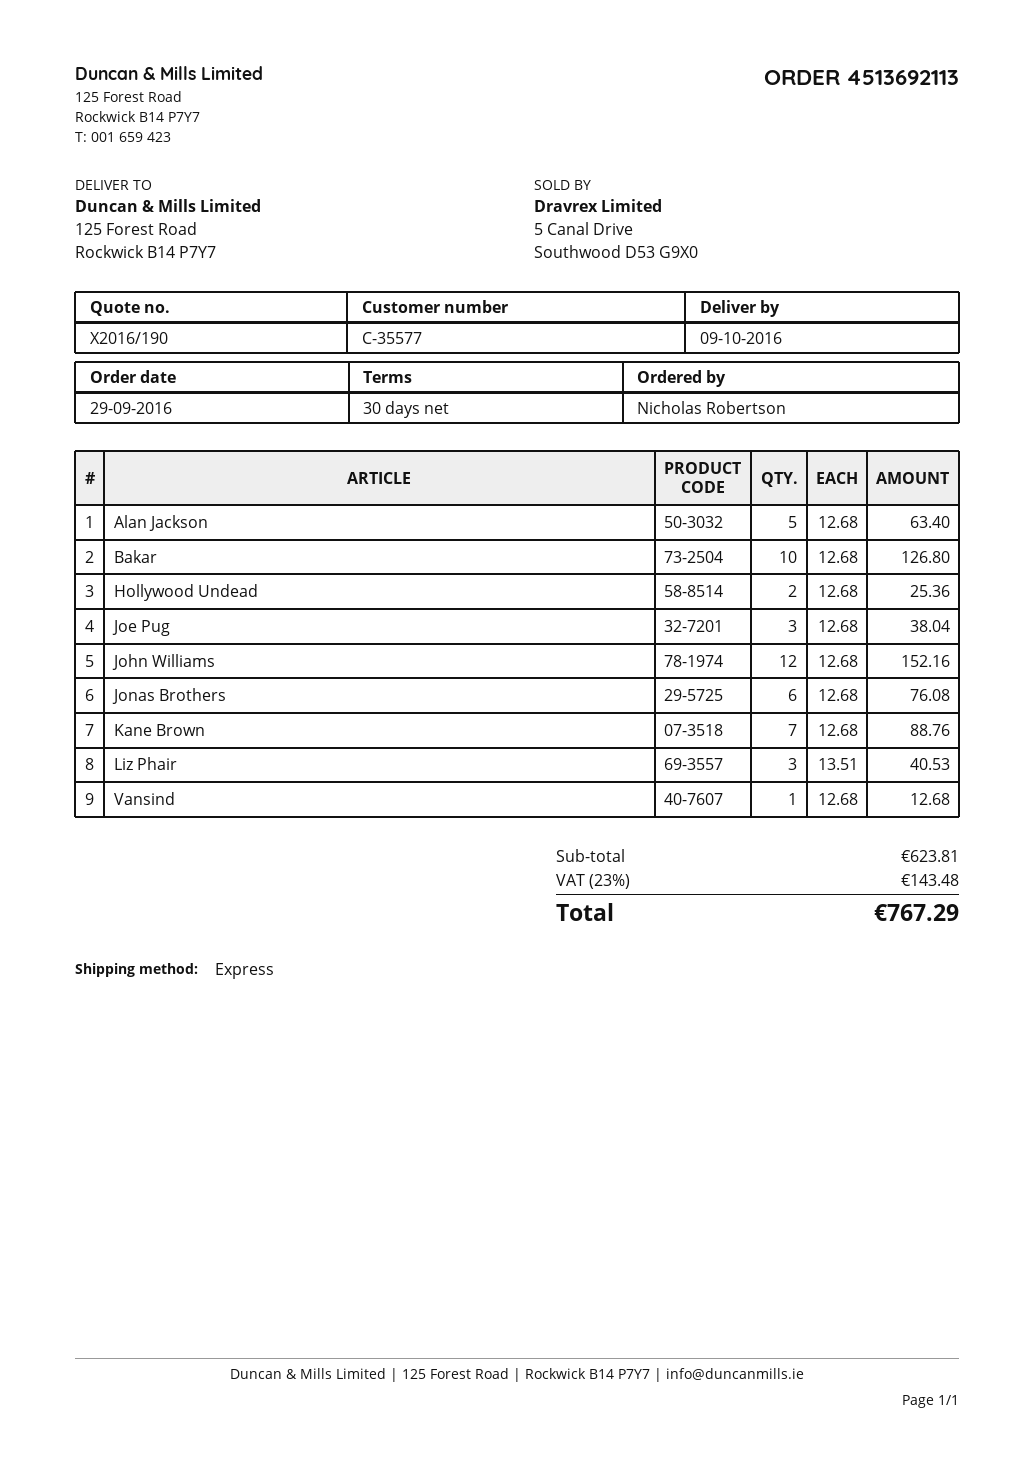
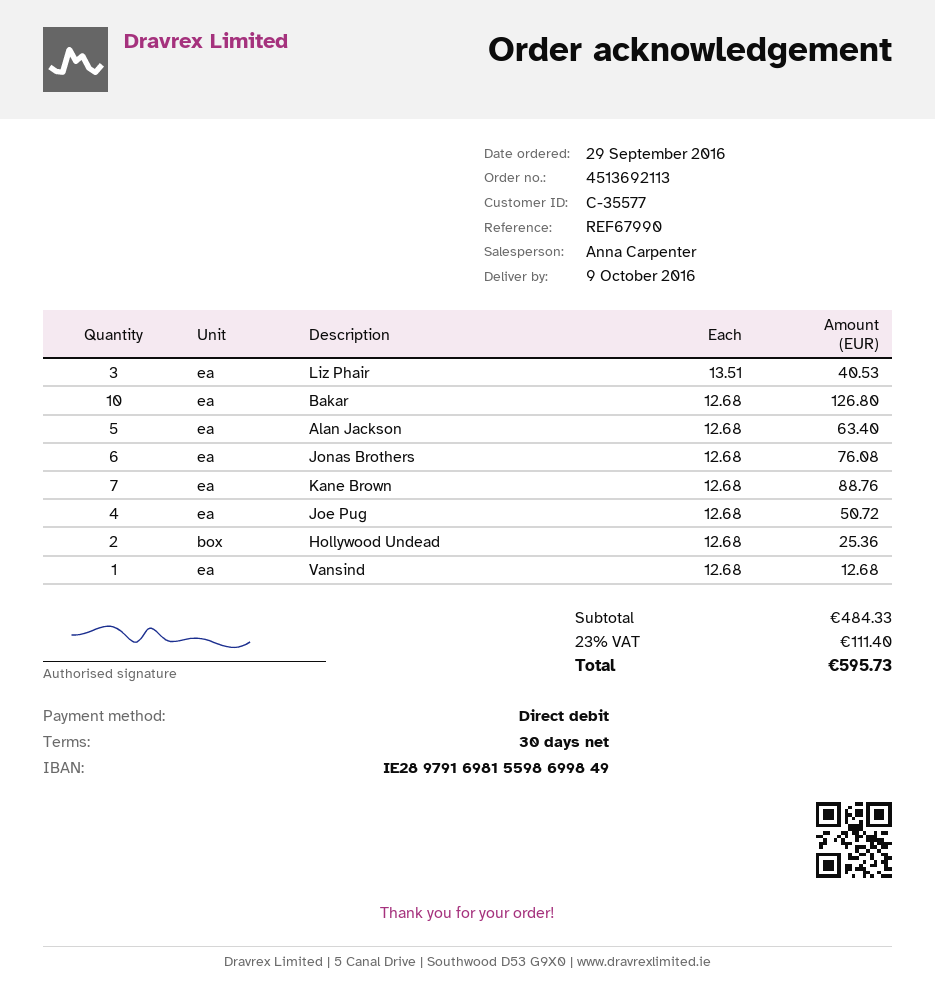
Joe Pug: 3 x 12.68 = 38.04 -> 4 x 12.68 = 50.72
John Williams: 12 x 12.68 = 152.16 -> none
subtotal: 623.81 -> 484.33
tax: 23% = 143.48 -> 23% = 111.40
total: 767.29 -> 595.73

